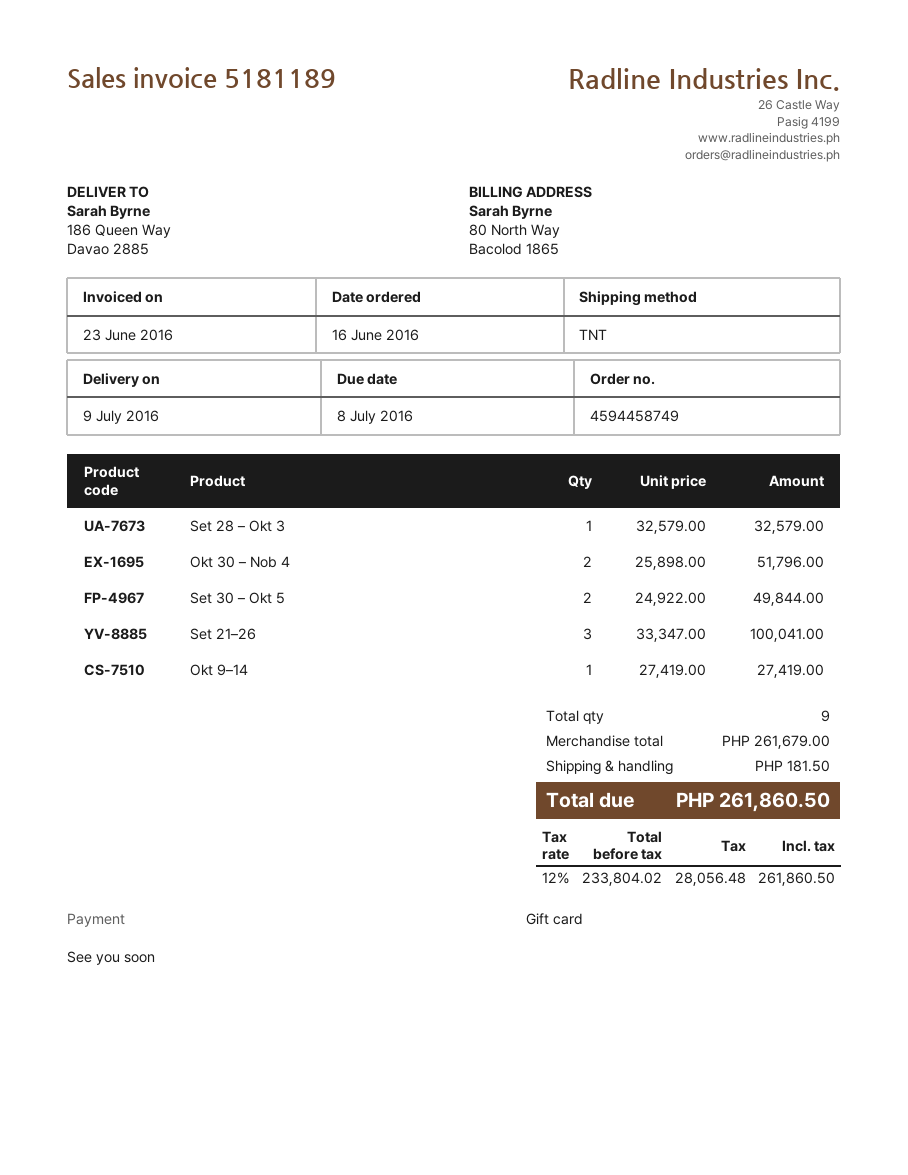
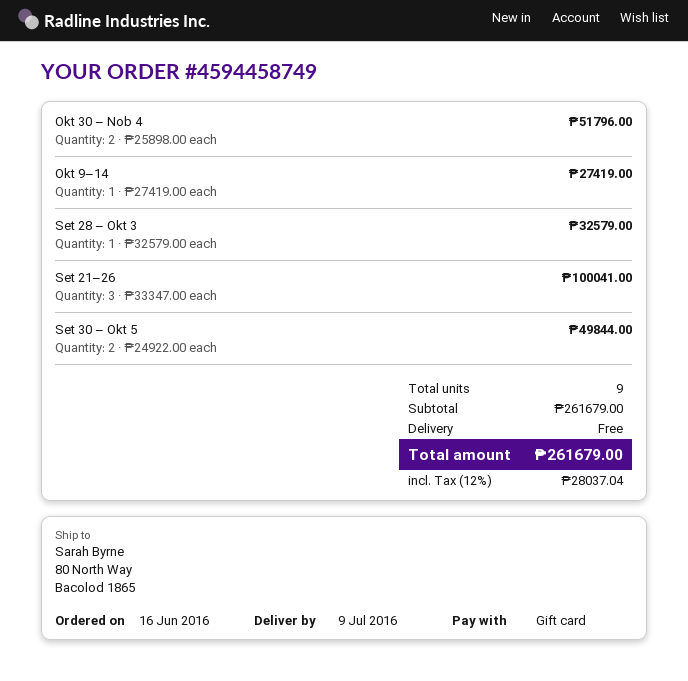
ship to: 186 Queen Way, Davao 2885 -> 80 North Way, Bacolod 1865
shipping: 181.50 -> 0.00
tax: 12% = 28056.48 -> 12% = 28037.04
total: 261860.50 -> 261679.00

